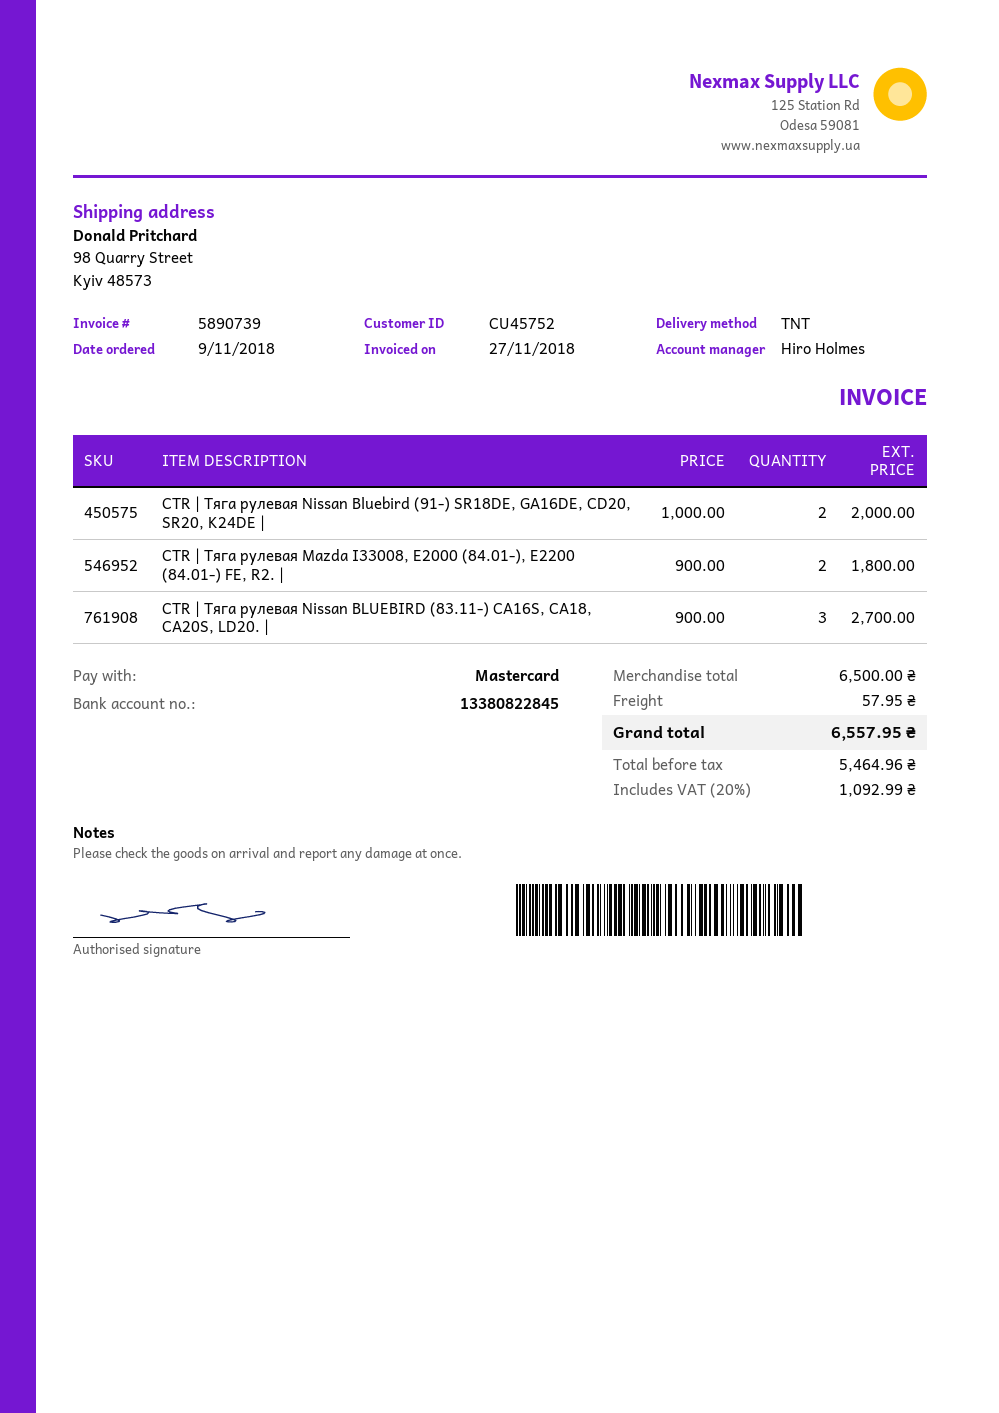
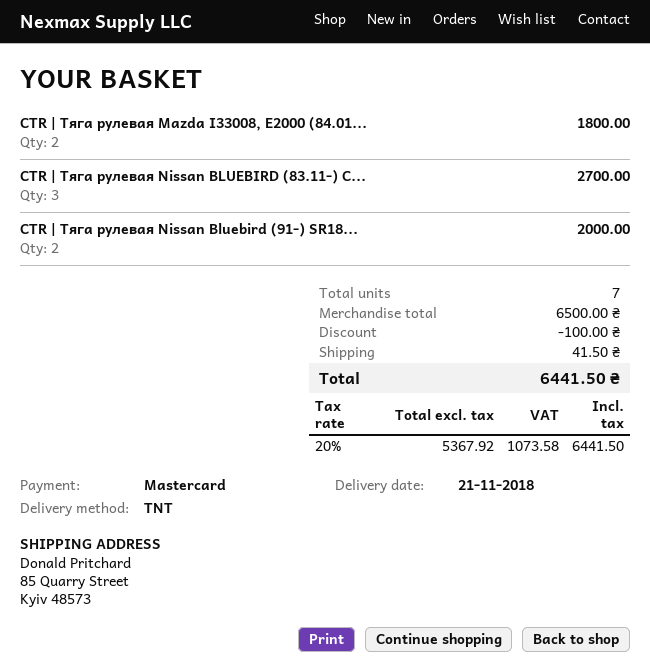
ship to: 98 Quarry Street, Kyiv 48573 -> 85 Quarry Street, Kyiv 48573
discount: none -> 100.00
shipping: 57.95 -> 41.50
net: 5464.96 -> 5367.92
tax: 20% = 1092.99 -> 20% = 1073.58
total: 6557.95 -> 6441.50

